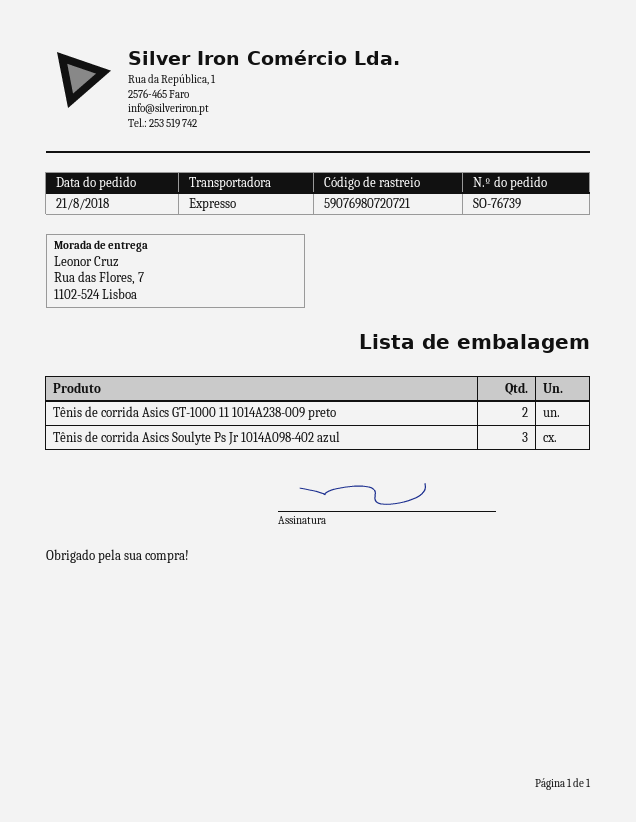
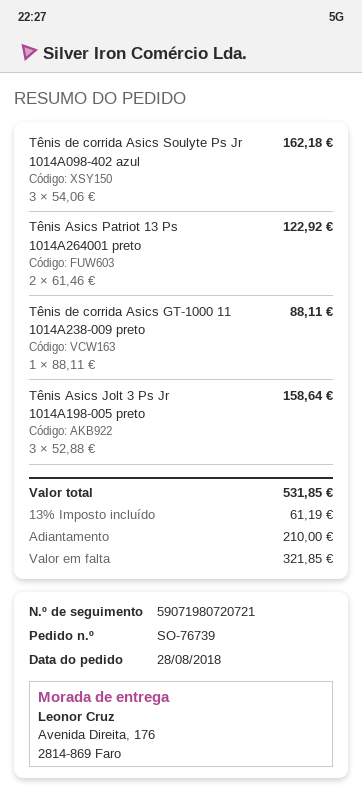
order date: 2018-08-21 -> 2018-08-28
tracking number: 59076980720721 -> 59071980720721
ship to: Rua das Flores, 7, 1102-524 Lisboa -> Avenida Direita, 176, 2814-869 Faro
Tênis de corrida Asics GT-1000 11 1014A238-009 preto: 2 -> 1
Tênis Asics Patriot 13 Ps 1014A264001 preto: none -> 2
Tênis Asics Jolt 3 Ps Jr 1014A198-005 preto: none -> 3

